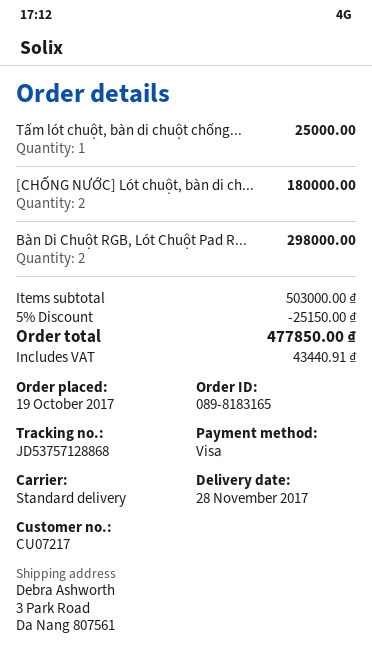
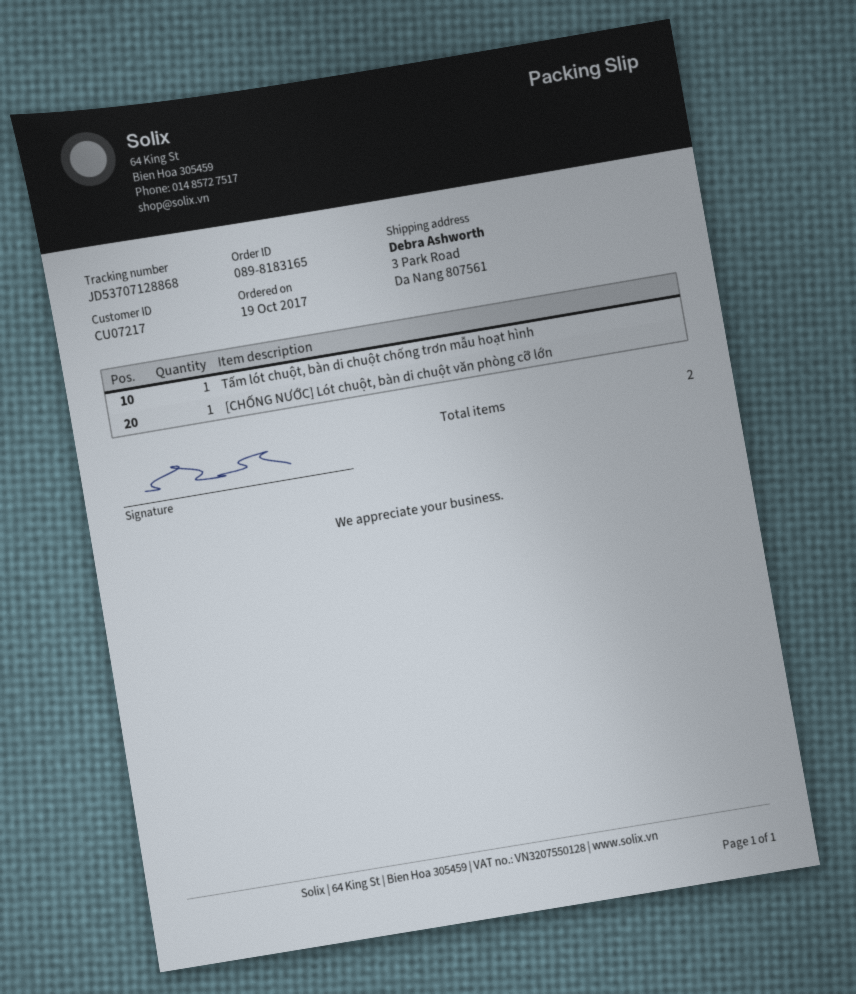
tracking number: JD53757128868 -> JD53707128868
[CHỐNG NƯỚC] Lót chuột, bàn di ch...: 2 -> 1
Bàn Di Chuột RGB, Lót Chuột Pad R...: 2 -> none

